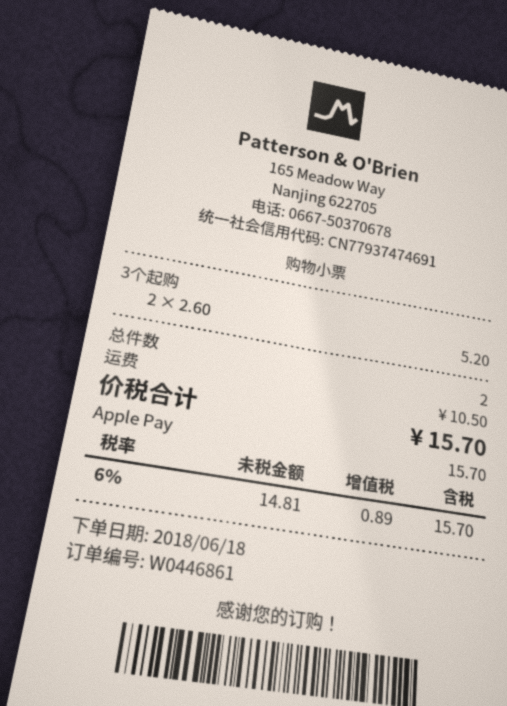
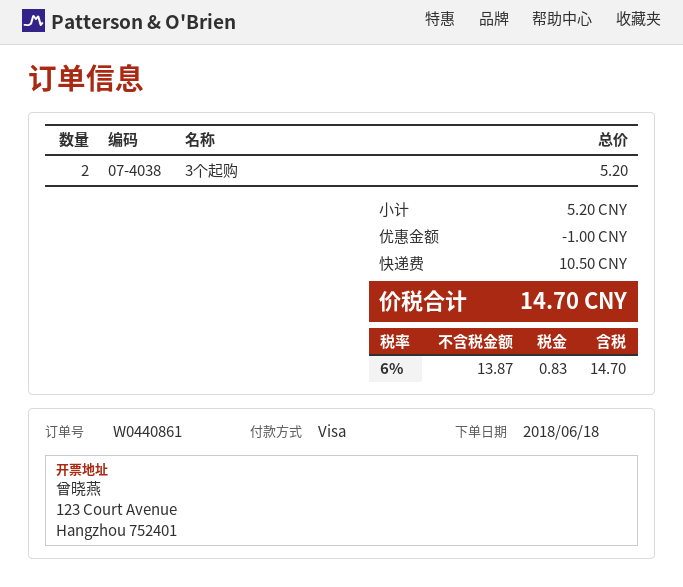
order number: W0446861 -> W0440861
payment method: Apple Pay -> Visa
discount: none -> 1.00
net: 14.81 -> 13.87
tax: 6% = 0.89 -> 6% = 0.83
total: 15.70 -> 14.70

